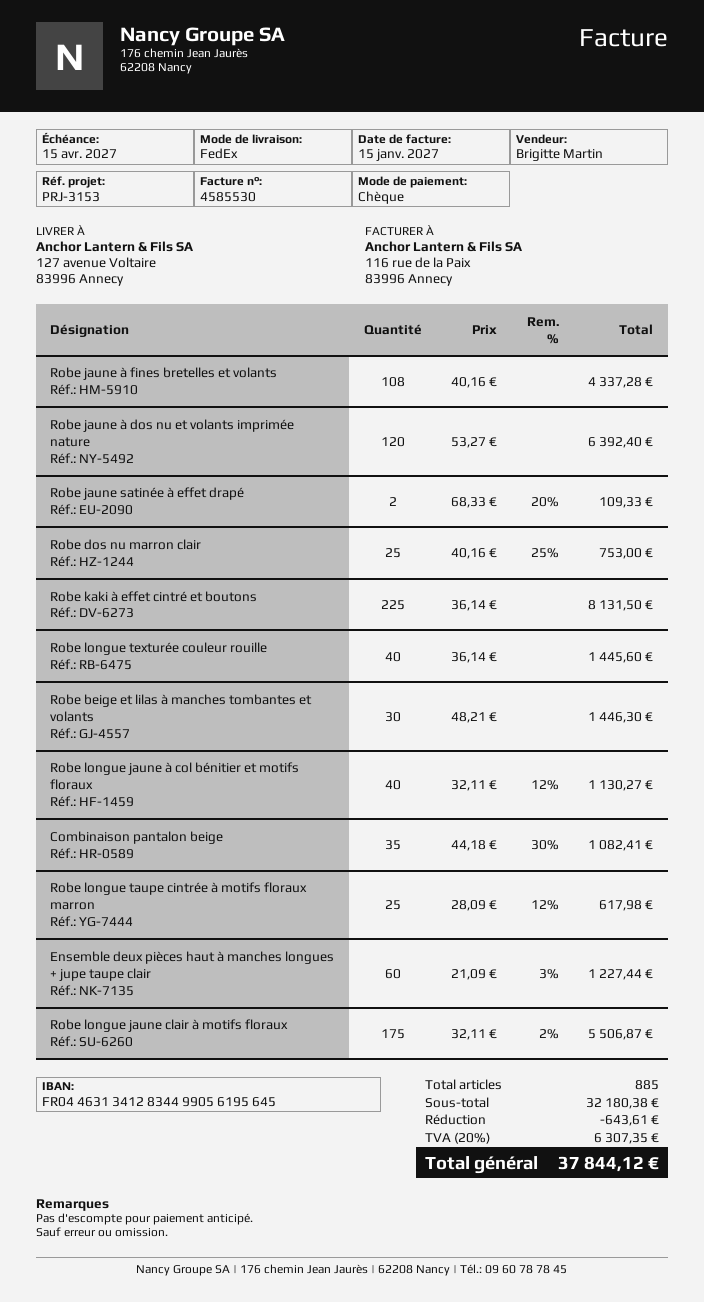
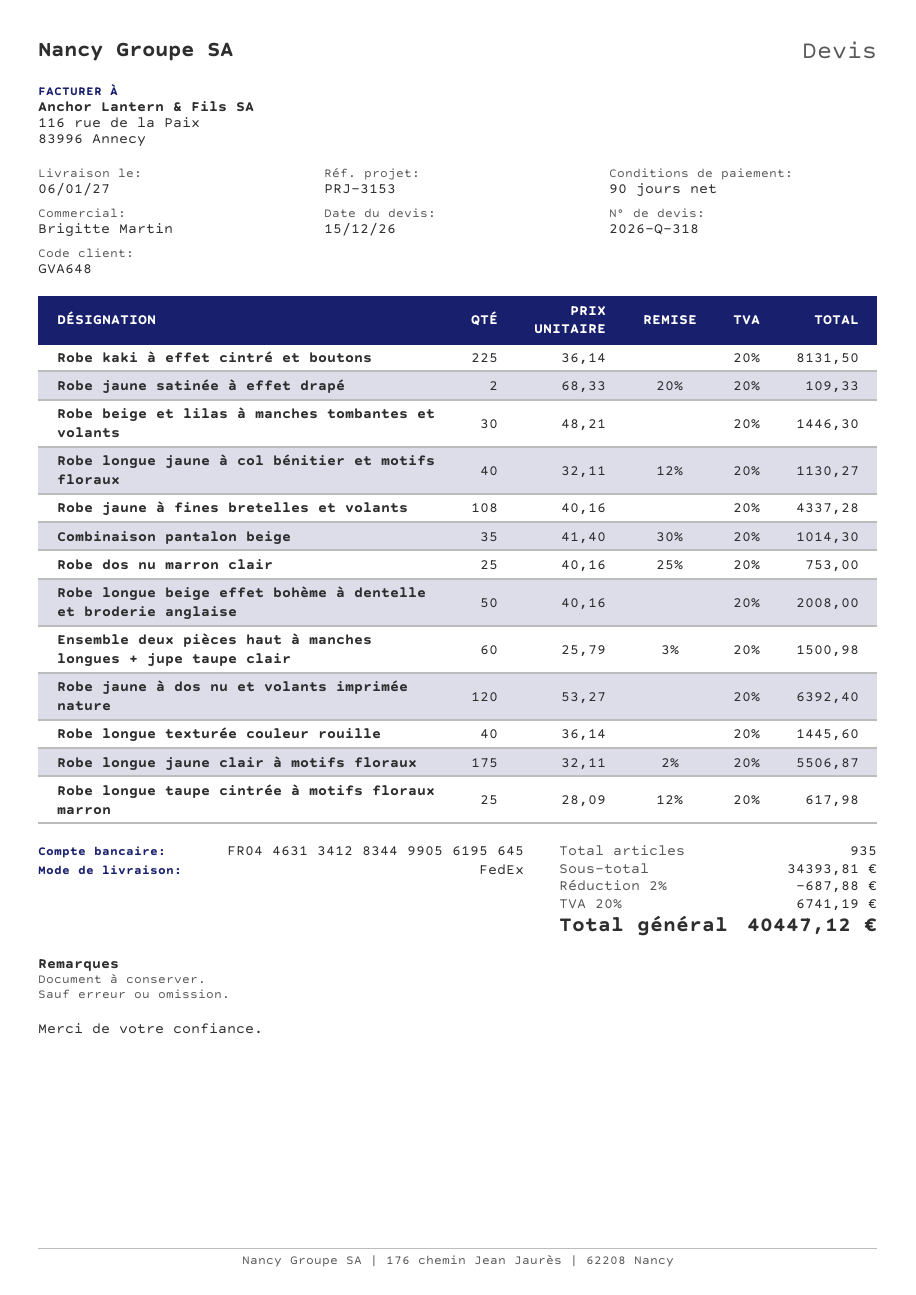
Combinaison pantalon beige: 35 x 44.18 - 30% = 1082.41 -> 35 x 41.40 - 30% = 1014.30
Ensemble deux pièces haut à manches longues + jupe taupe clair: 60 x 21.09 - 3% = 1227.44 -> 60 x 25.79 - 3% = 1500.98
Robe longue beige effet bohème à dentelle et broderie anglaise: none -> 50 x 40.16 = 2008.00
total quantity: 885 -> 935
subtotal: 32180.38 -> 34393.81
discount: 643.61 -> 687.88
tax: 20% = 6307.35 -> 20% = 6741.19
total: 37844.12 -> 40447.12

